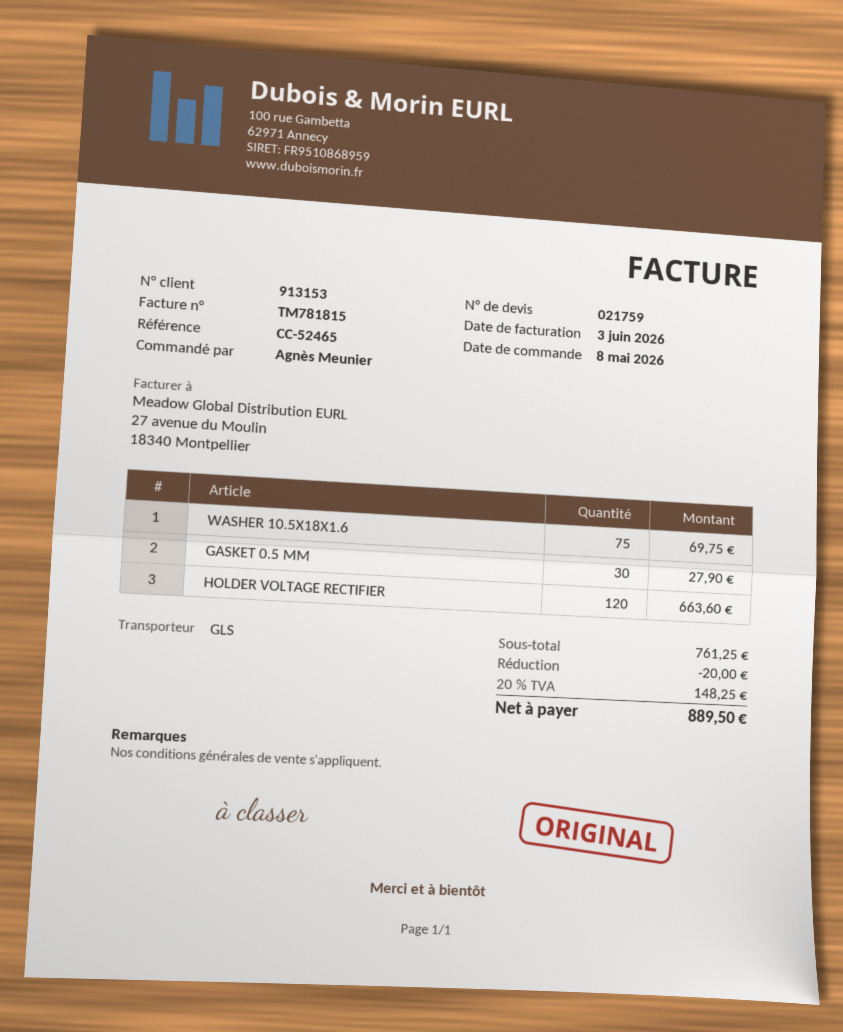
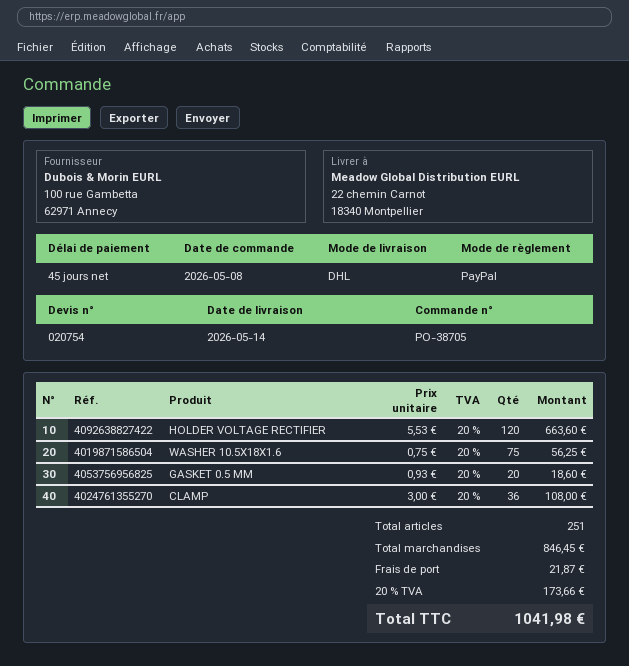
quote number: 021759 -> 020754
shipping method: GLS -> DHL
WASHER 10.5X18X1.6: 75 for 69.75 -> 75 for 56.25
GASKET 0.5 MM: 30 for 27.90 -> 20 for 18.60
CLAMP: none -> 36 for 108.00
subtotal: 761.25 -> 846.45
discount: 20.00 -> none
shipping: none -> 21.87
tax: 20% = 148.25 -> 20% = 173.66
total: 889.50 -> 1041.98

